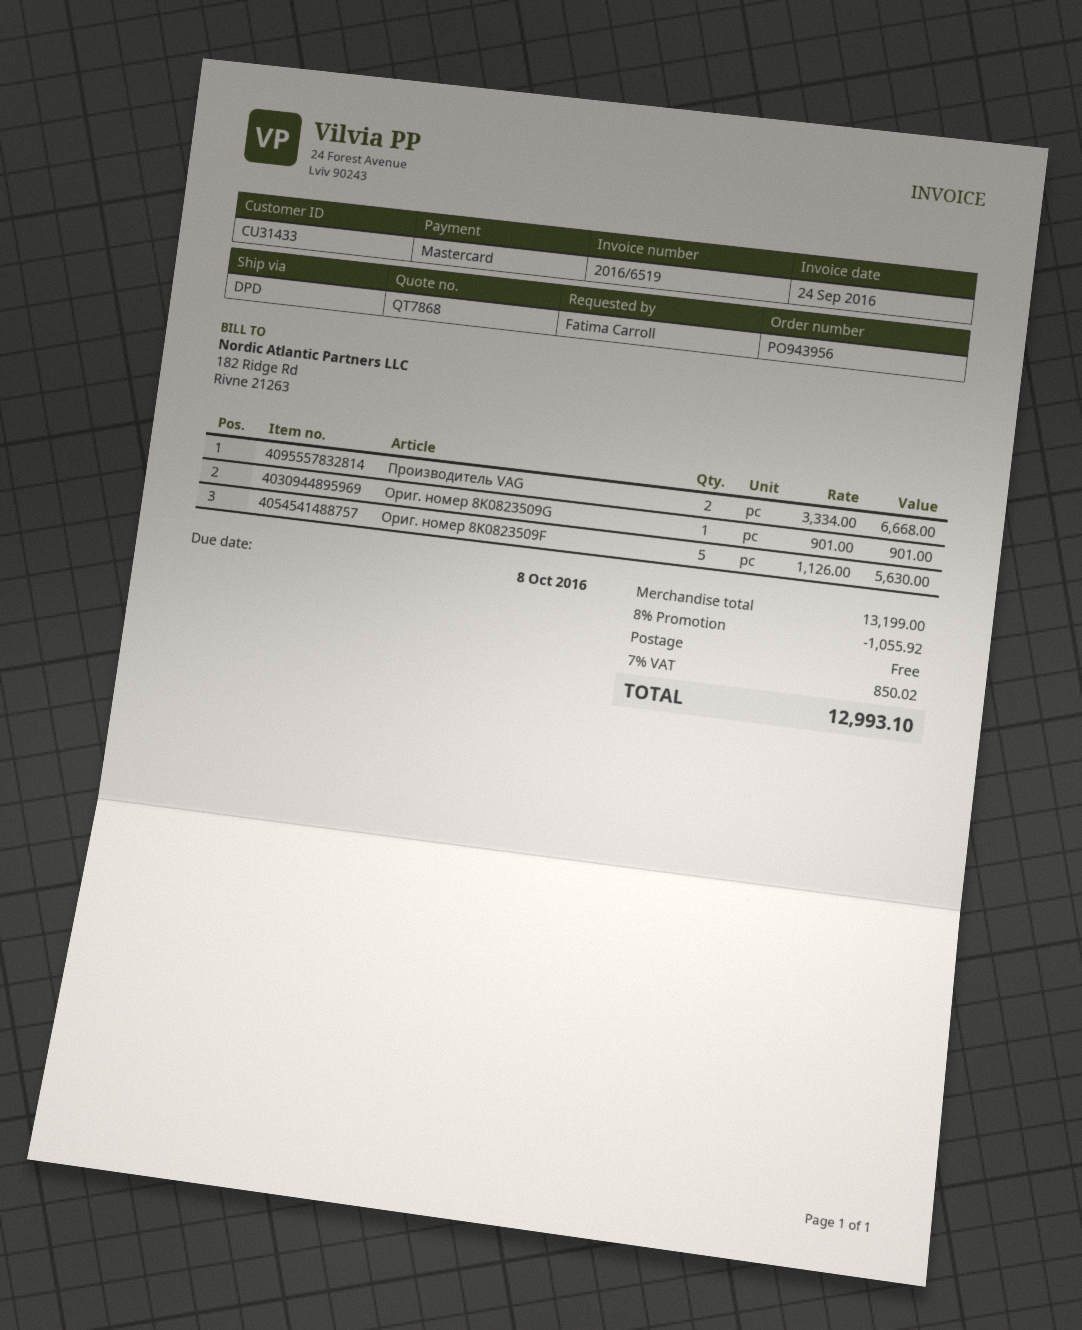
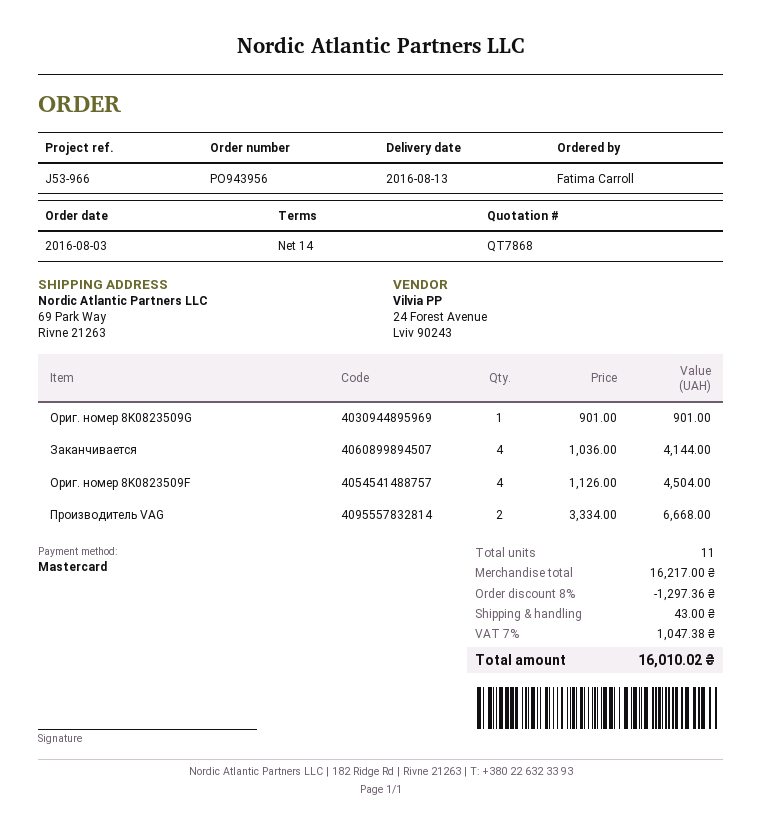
Ориг. номер 8K0823509F: 5 x 1126.00 = 5630.00 -> 4 x 1126.00 = 4504.00
Заканчивается: none -> 4 x 1036.00 = 4144.00
subtotal: 13199.00 -> 16217.00
discount: 8% = 1055.92 -> 8% = 1297.36
shipping: 0.00 -> 43.00
tax: 7% = 850.02 -> 7% = 1047.38
total: 12993.10 -> 16010.02

